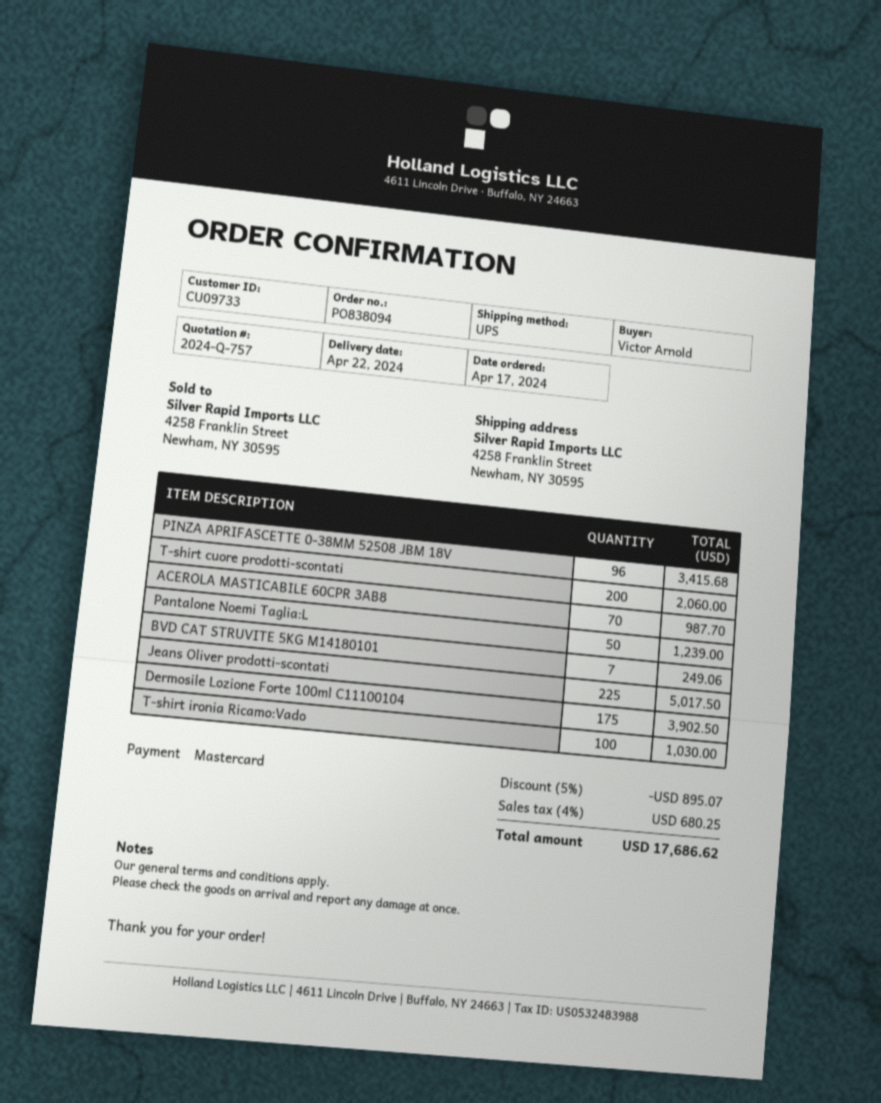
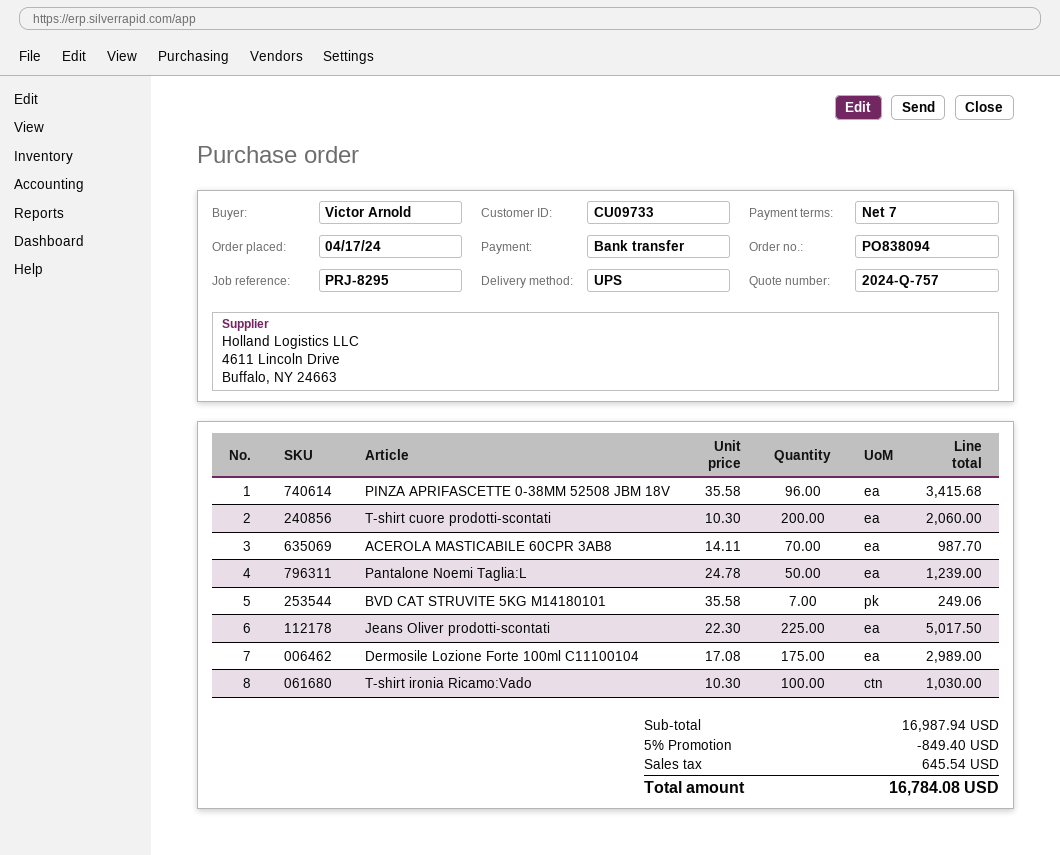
payment method: Mastercard -> bank transfer
Dermosile Lozione Forte 100ml C11100104: 175 for 3902.50 -> 175 for 2989.00
discount: 5% = 895.07 -> 5% = 849.40
tax: 680.25 -> 645.54
total: 17686.62 -> 16784.08

